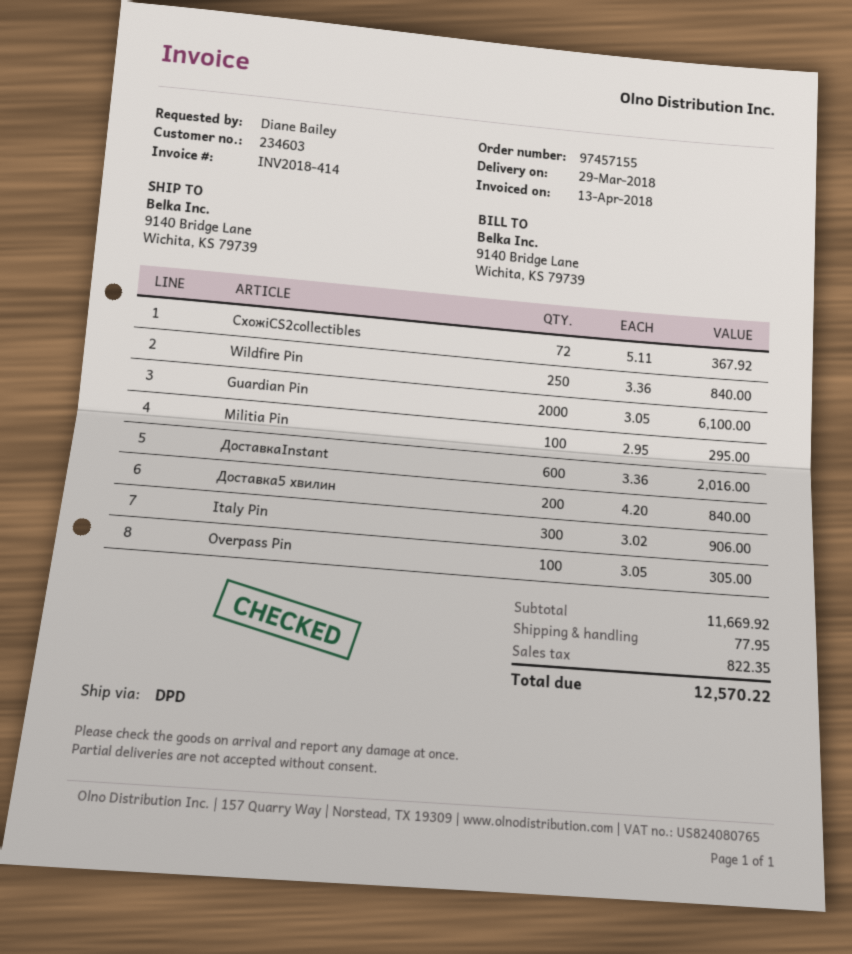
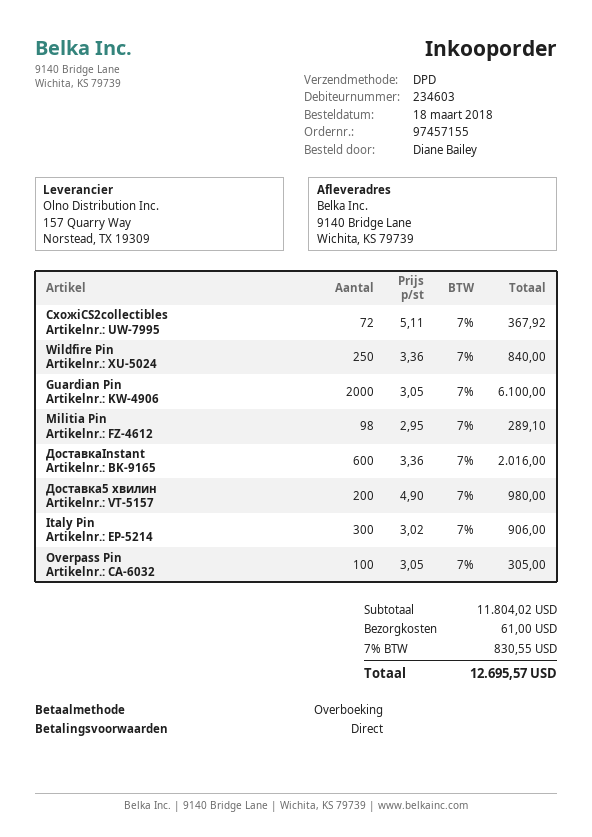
Militia Pin: 100 x 2.95 = 295.00 -> 98 x 2.95 = 289.10
Доставка5 хвилин: 200 x 4.20 = 840.00 -> 200 x 4.90 = 980.00
subtotal: 11669.92 -> 11804.02
shipping: 77.95 -> 61.00
tax: 822.35 -> 830.55
total: 12570.22 -> 12695.57

